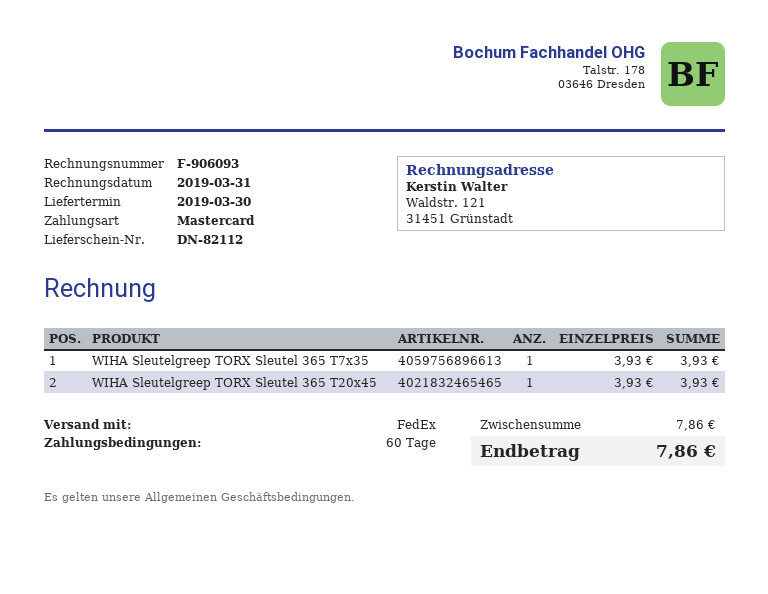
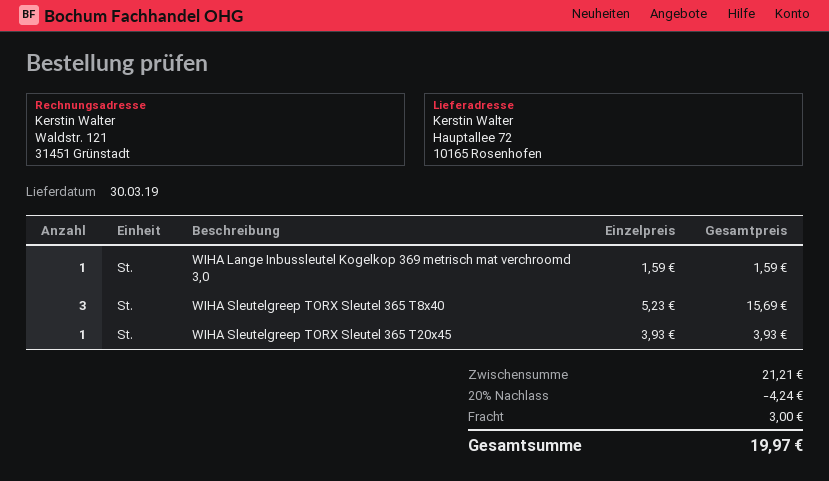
WIHA Sleutelgreep TORX Sleutel 365 T7x35: 1 x 3.93 = 3.93 -> none
WIHA Lange Inbussleutel Kogelkop 369 metrisch mat verchroomd 3,0: none -> 1 x 1.59 = 1.59
WIHA Sleutelgreep TORX Sleutel 365 T8x40: none -> 3 x 5.23 = 15.69
subtotal: 7.86 -> 21.21
discount: none -> 20% = 4.24
shipping: none -> 3.00
total: 7.86 -> 19.97

